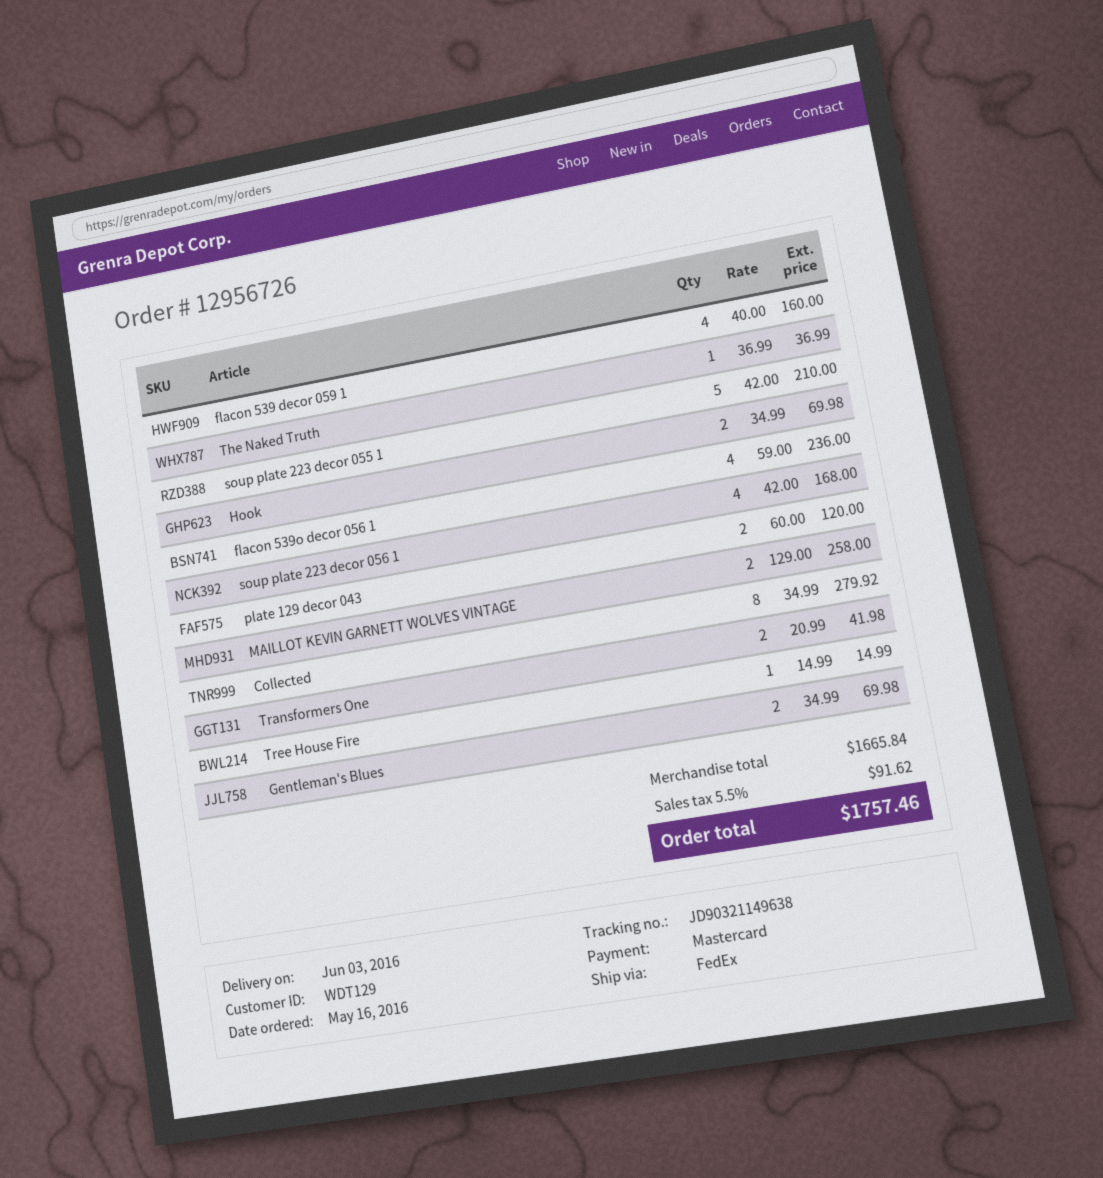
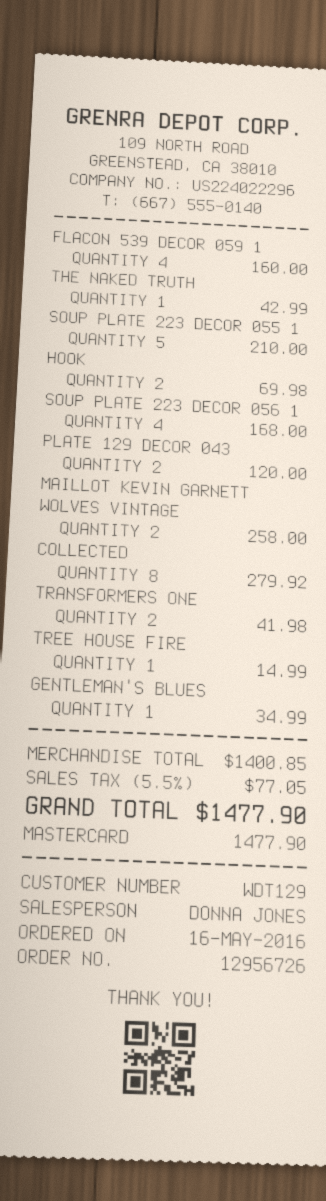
The Naked Truth: 1 for 36.99 -> 1 for 42.99
flacon 539o decor 056 1: 4 for 236.00 -> none
Gentleman's Blues: 2 for 69.98 -> 1 for 34.99
subtotal: 1665.84 -> 1400.85
tax: 5.5% = 91.62 -> 5.5% = 77.05
total: 1757.46 -> 1477.90

